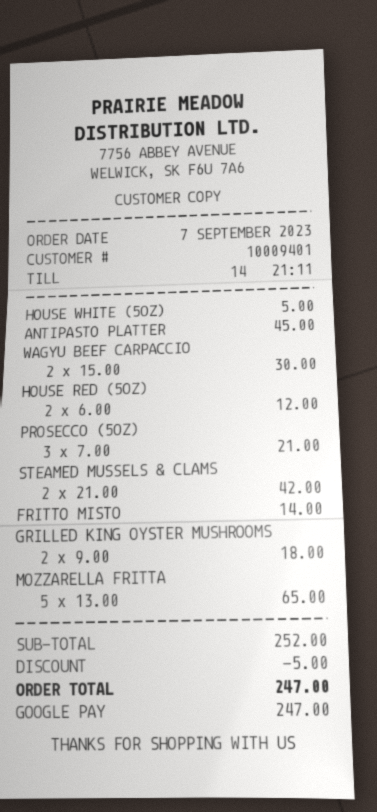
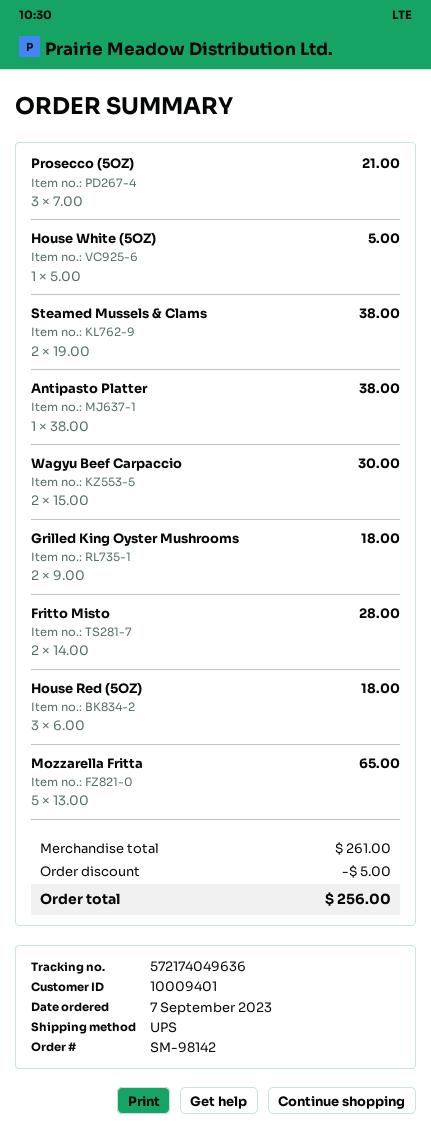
ANTIPASTO PLATTER: 1 x 45.00 = 45.00 -> 1 x 38.00 = 38.00
HOUSE RED (5OZ): 2 x 6.00 = 12.00 -> 3 x 6.00 = 18.00
STEAMED MUSSELS & CLAMS: 2 x 21.00 = 42.00 -> 2 x 19.00 = 38.00
FRITTO MISTO: 1 x 14.00 = 14.00 -> 2 x 14.00 = 28.00
subtotal: 252.00 -> 261.00
total: 247.00 -> 256.00

